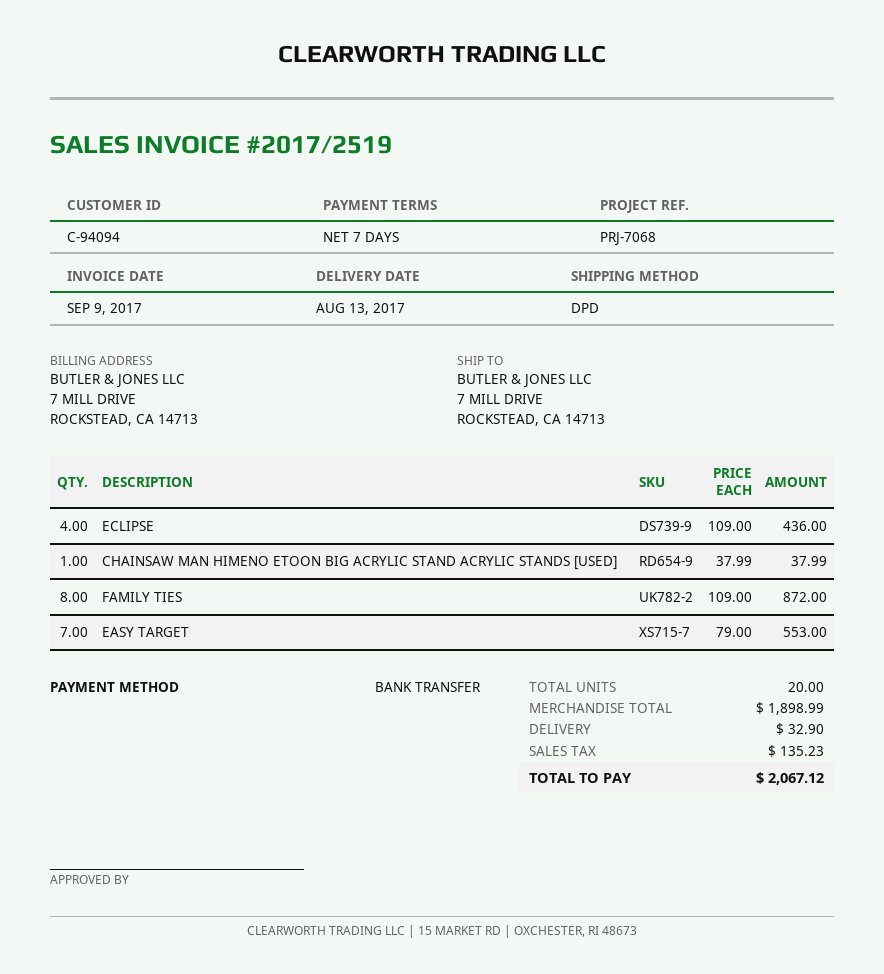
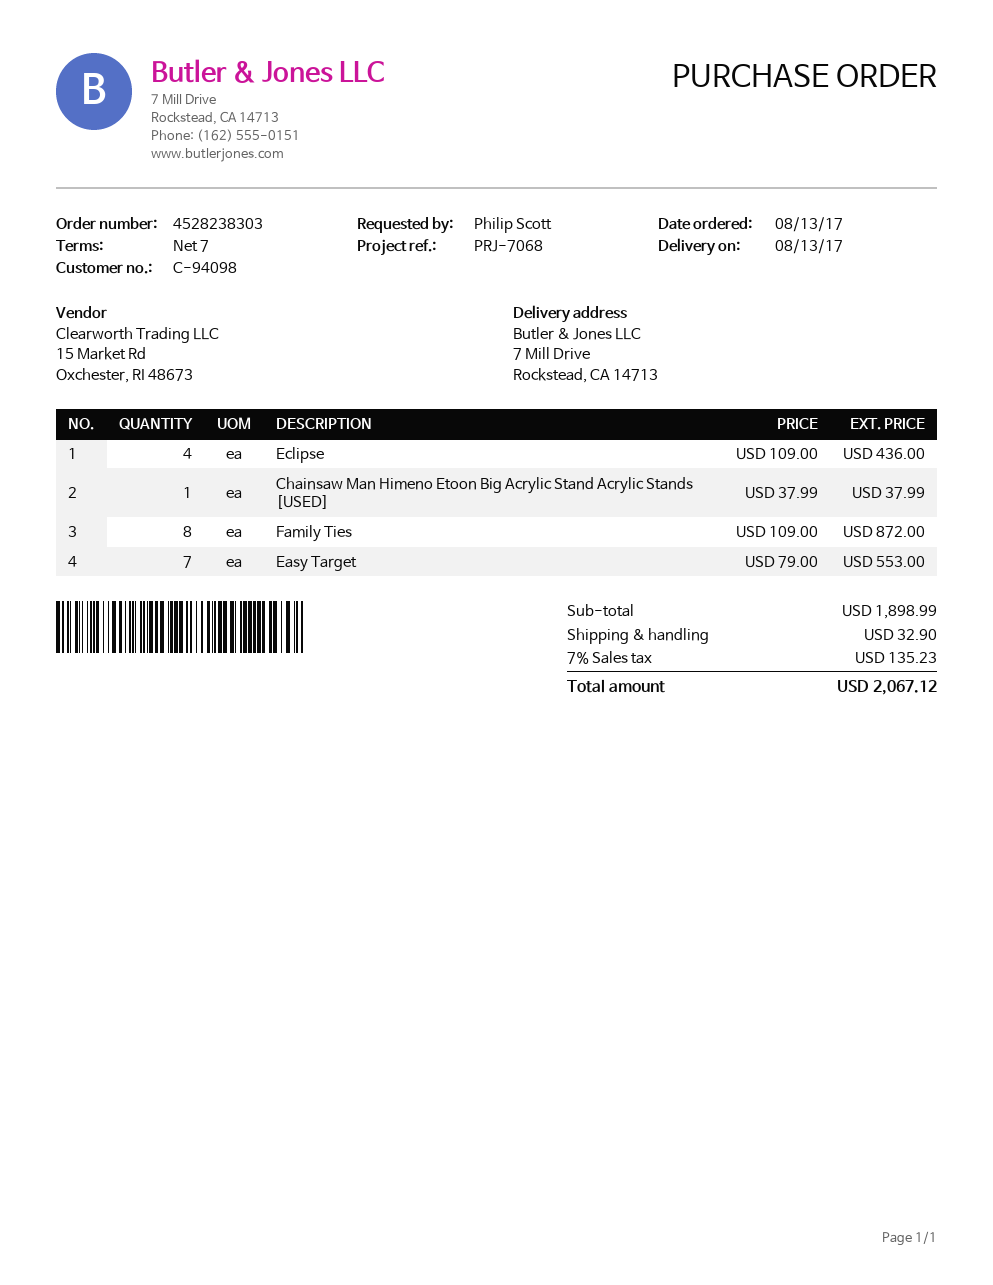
customer number: C-94094 -> C-94098

